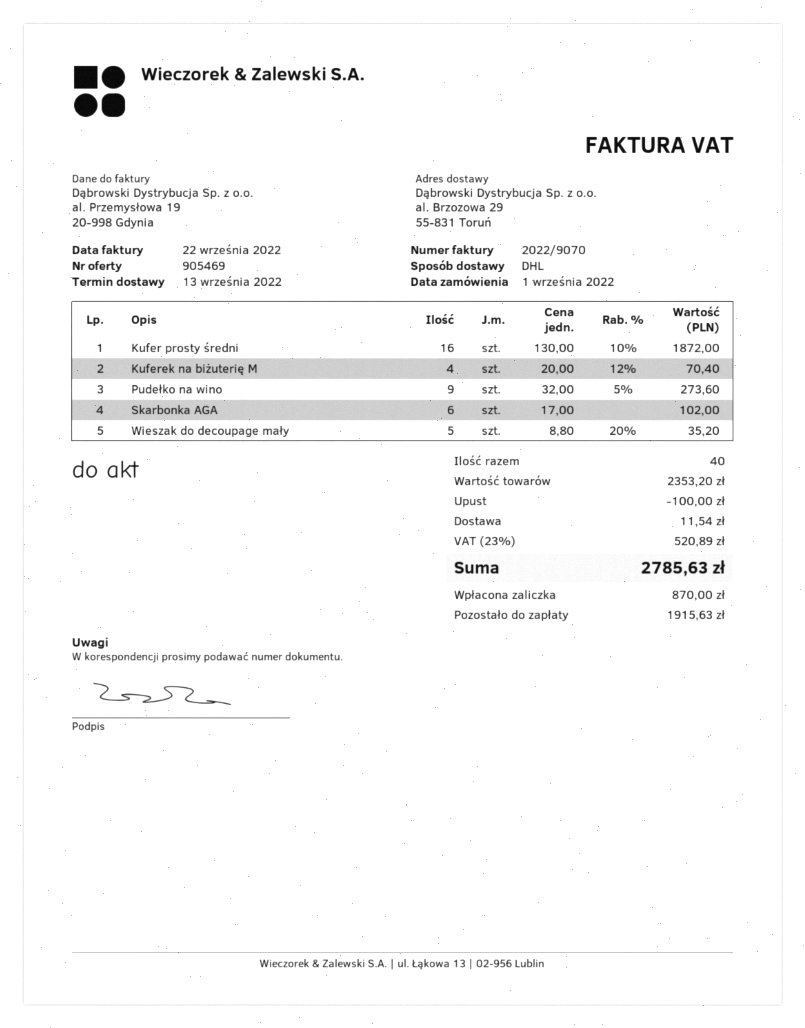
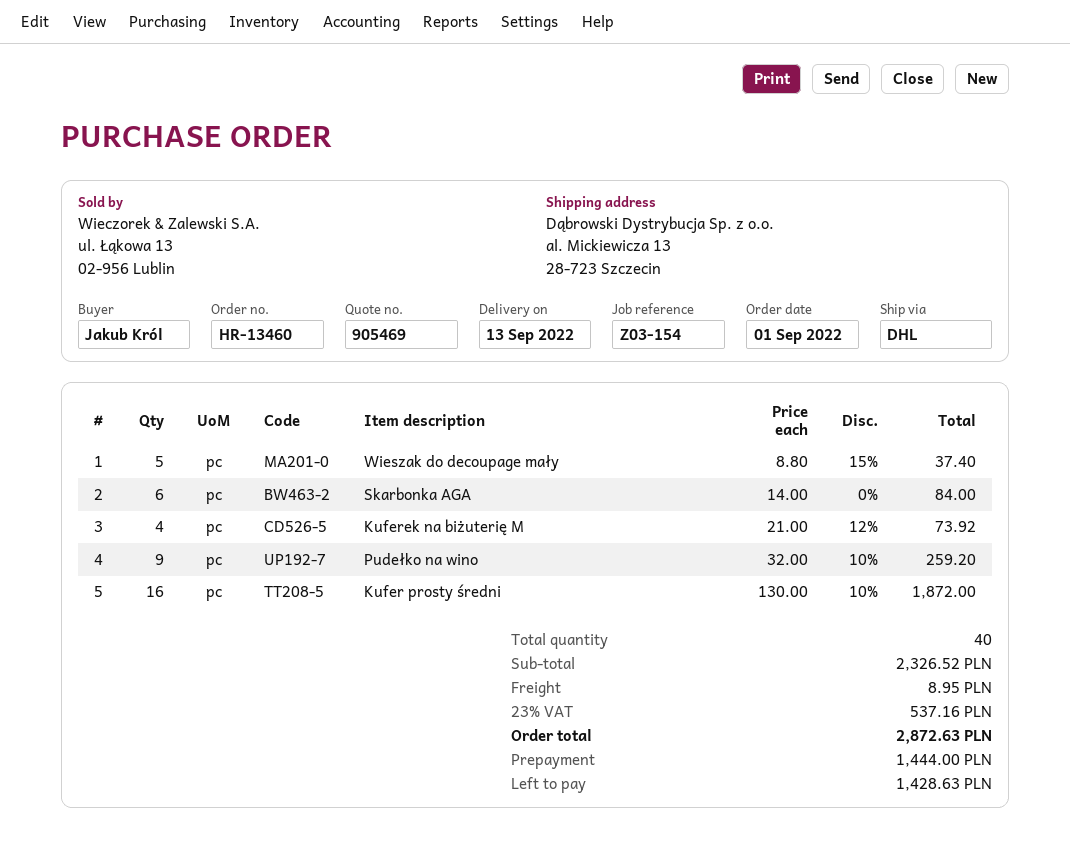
ship to: al. Brzozowa 29, 55-831 Toruń -> al. Mickiewicza 13, 28-723 Szczecin
Kuferek na biżuterię M: 4 x 20.00 - 12% = 70.40 -> 4 x 21.00 - 12% = 73.92
Pudełko na wino: 9 x 32.00 - 5% = 273.60 -> 9 x 32.00 - 10% = 259.20
Skarbonka AGA: 6 x 17.00 = 102.00 -> 6 x 14.00 = 84.00
Wieszak do decoupage mały: 5 x 8.80 - 20% = 35.20 -> 5 x 8.80 - 15% = 37.40
subtotal: 2353.20 -> 2326.52
discount: 100.00 -> none
shipping: 11.54 -> 8.95
tax: 23% = 520.89 -> 23% = 537.16
total: 2785.63 -> 2872.63
deposit: 870.00 -> 1444.00
balance: 1915.63 -> 1428.63

